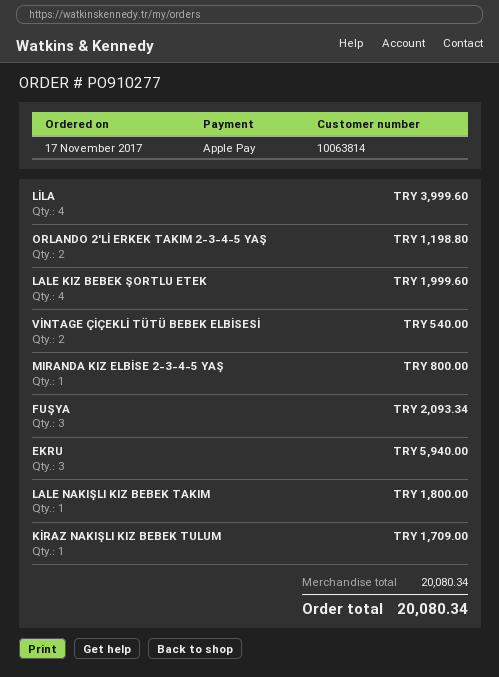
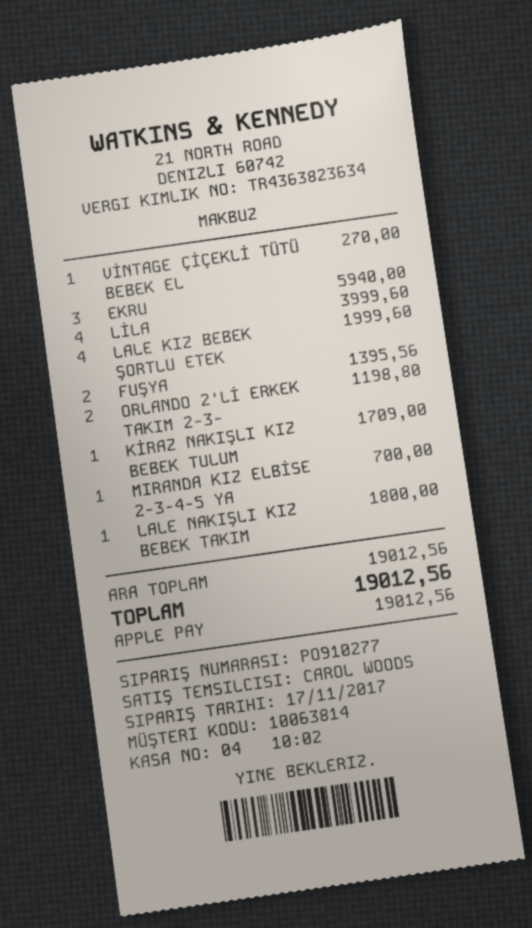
VİNTAGE ÇİÇEKLİ TÜTÜ BEBEK ELBİSESİ: 2 for 540.00 -> 1 for 270.00
MIRANDA KIZ ELBİSE 2-3-4-5 YAŞ: 1 for 800.00 -> 1 for 700.00
FUŞYA: 3 for 2093.34 -> 2 for 1395.56
subtotal: 20080.34 -> 19012.56
total: 20080.34 -> 19012.56

